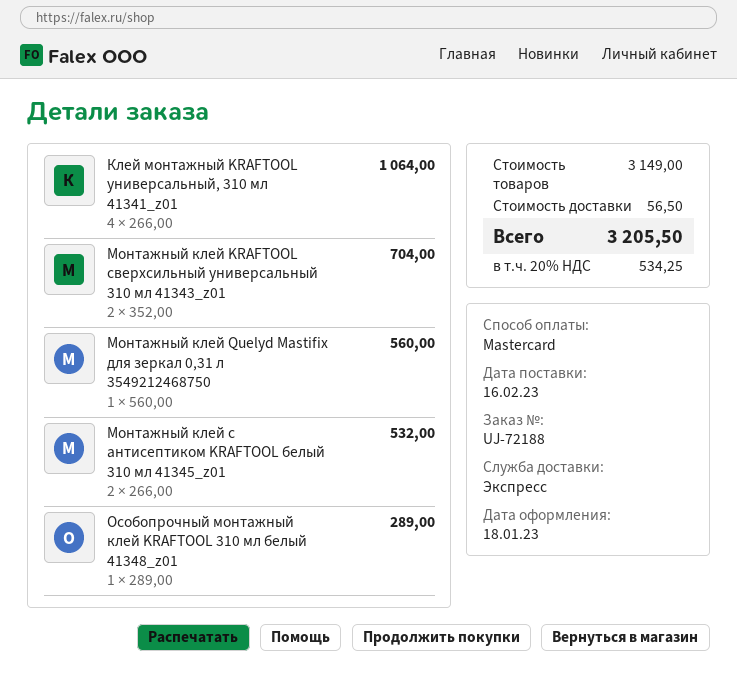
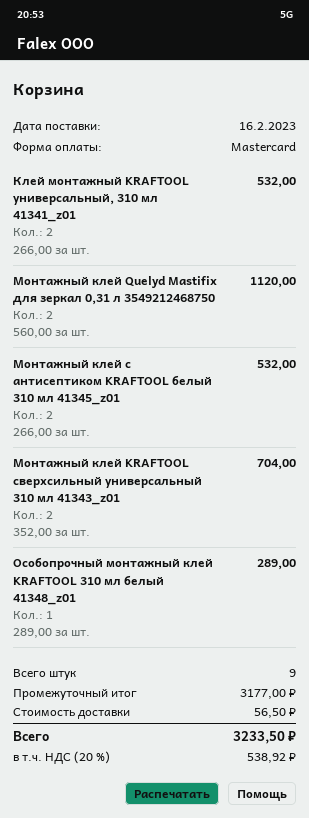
Клей монтажный KRAFTOOL универсальный, 310 мл 41341_z01: 4 x 266.00 = 1064.00 -> 2 x 266.00 = 532.00
Монтажный клей Quelyd Mastifix для зеркал 0,31 л 3549212468750: 1 x 560.00 = 560.00 -> 2 x 560.00 = 1120.00
subtotal: 3149.00 -> 3177.00
tax: 20% = 534.25 -> 20% = 538.92
total: 3205.50 -> 3233.50

